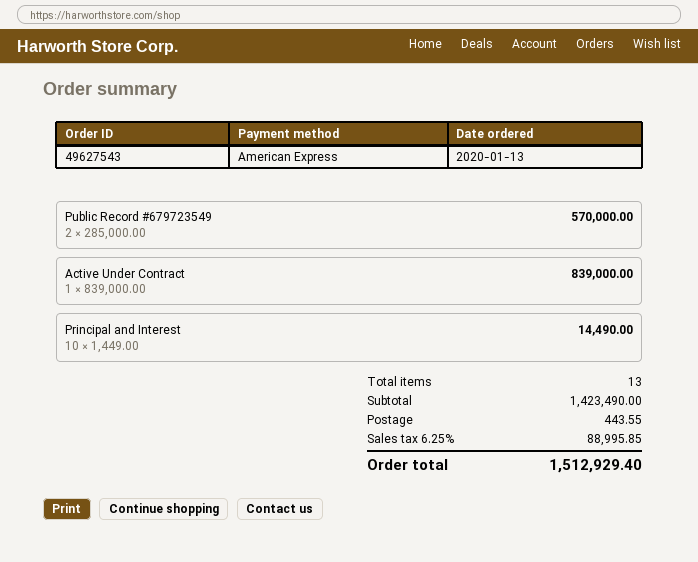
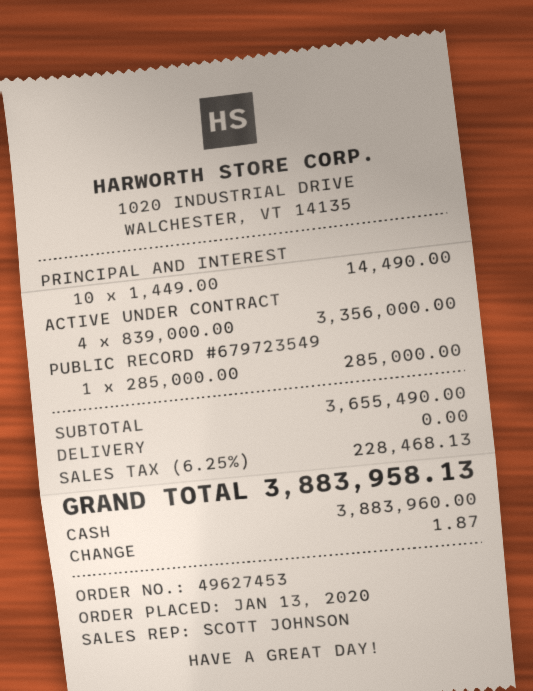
order number: 49627543 -> 49627453
payment method: American Express -> cash
Public Record #679723549: 2 x 285000.00 = 570000.00 -> 1 x 285000.00 = 285000.00
Active Under Contract: 1 x 839000.00 = 839000.00 -> 4 x 839000.00 = 3356000.00
subtotal: 1423490.00 -> 3655490.00
shipping: 443.55 -> 0.00
tax: 6.25% = 88995.85 -> 6.25% = 228468.13
total: 1512929.40 -> 3883958.13

